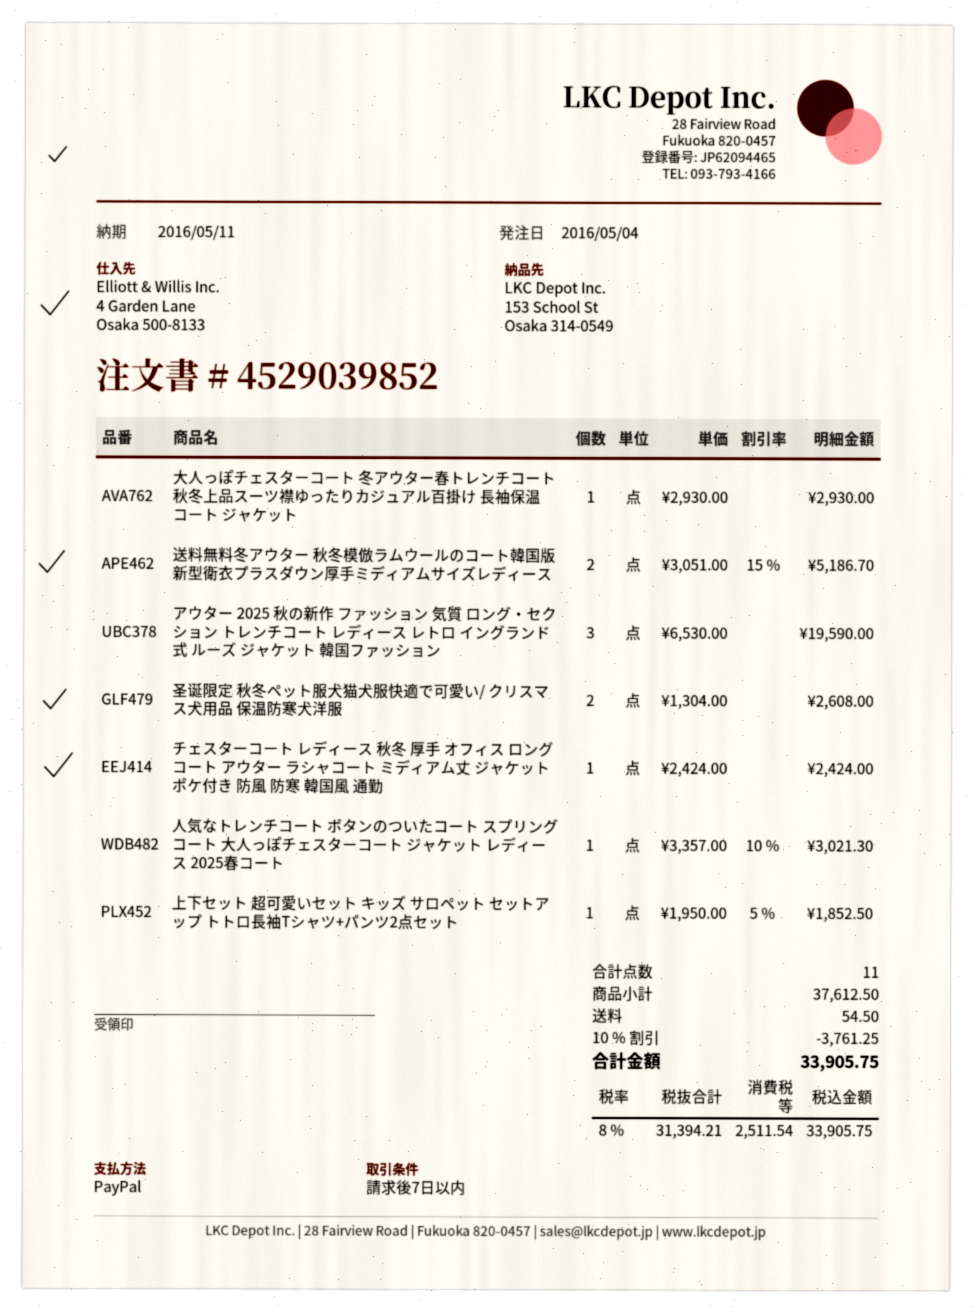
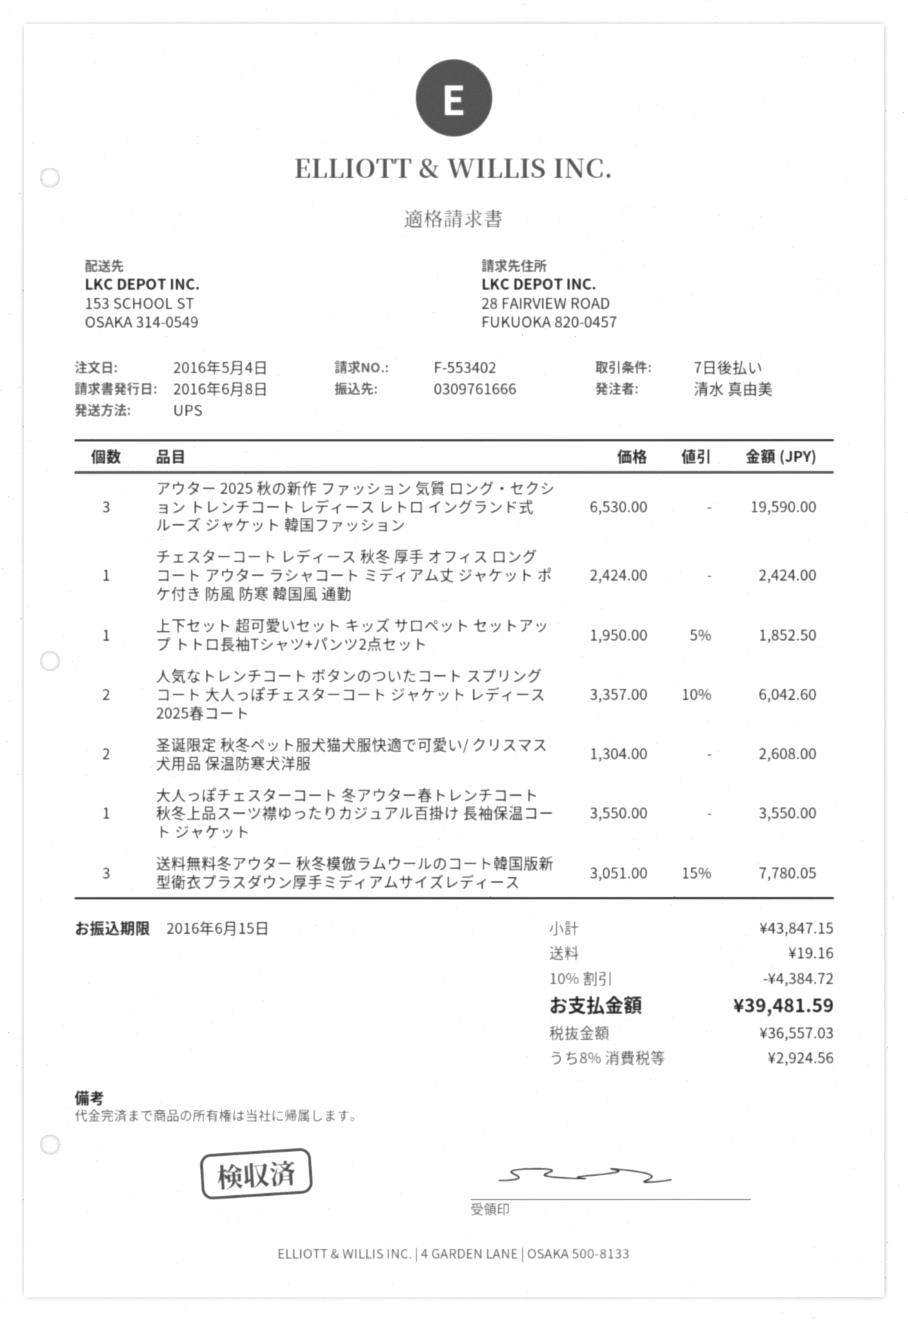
大人っぽチェスターコート 冬アウター春トレンチコート 秋冬上品スーツ襟ゆったりカジュアル百掛け 長袖保温コート ジャケット: 1 x 2930.00 = 2930.00 -> 1 x 3550.00 = 3550.00
送料無料冬アウター 秋冬模倣ラムウールのコート韓国版新型衛衣プラスダウン厚手ミディアムサイズレディース: 2 x 3051.00 - 15% = 5186.70 -> 3 x 3051.00 - 15% = 7780.05
人気なトレンチコート ボタンのついたコート スプリング コート 大人っぽチェスターコート ジャケット レディース 2025春コート: 1 x 3357.00 - 10% = 3021.30 -> 2 x 3357.00 - 10% = 6042.60
subtotal: 37612.50 -> 43847.15
discount: 10% = 3761.25 -> 10% = 4384.72
shipping: 54.50 -> 19.16
net: 31394.21 -> 36557.03
tax: 8% = 2511.54 -> 8% = 2924.56
total: 33905.75 -> 39481.59

